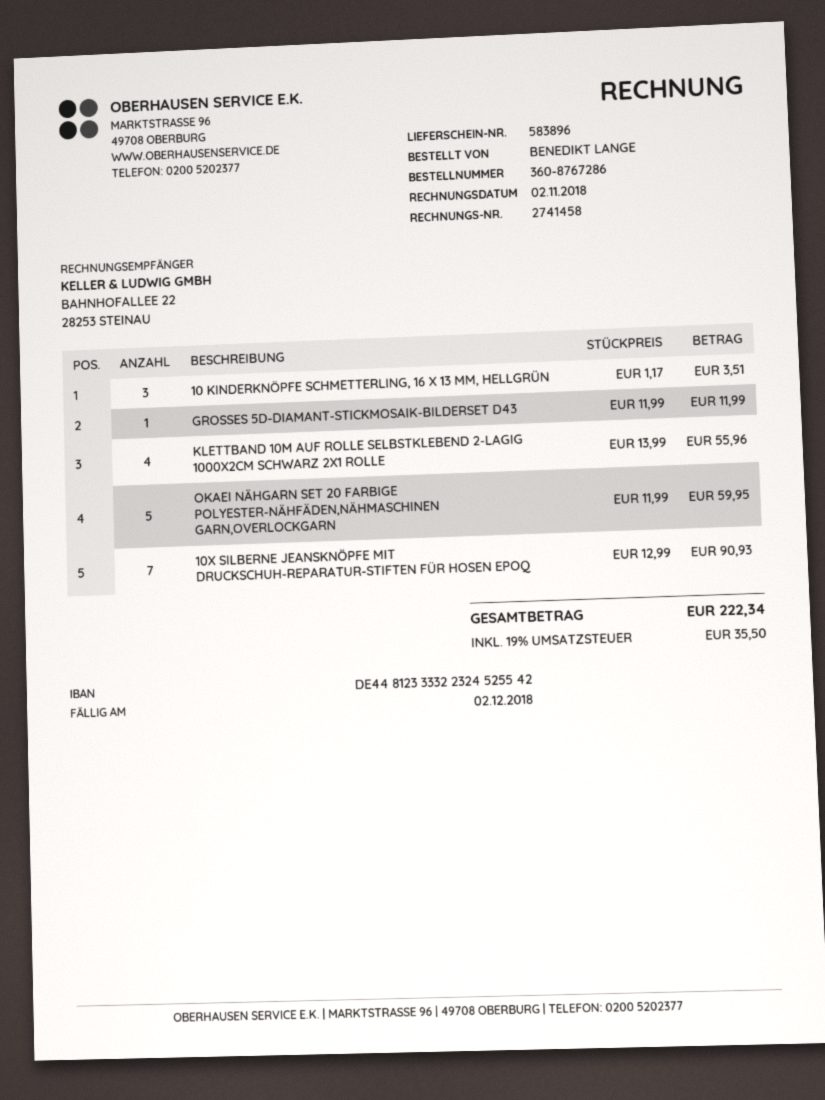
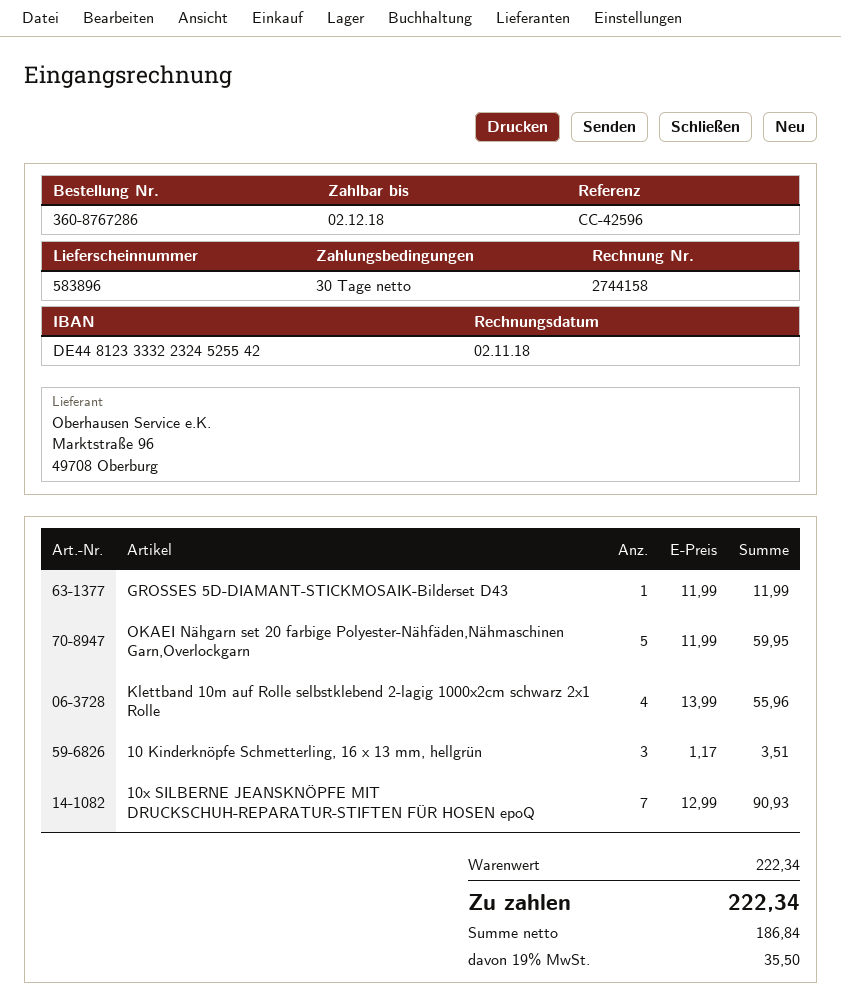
invoice number: 2741458 -> 2744158

